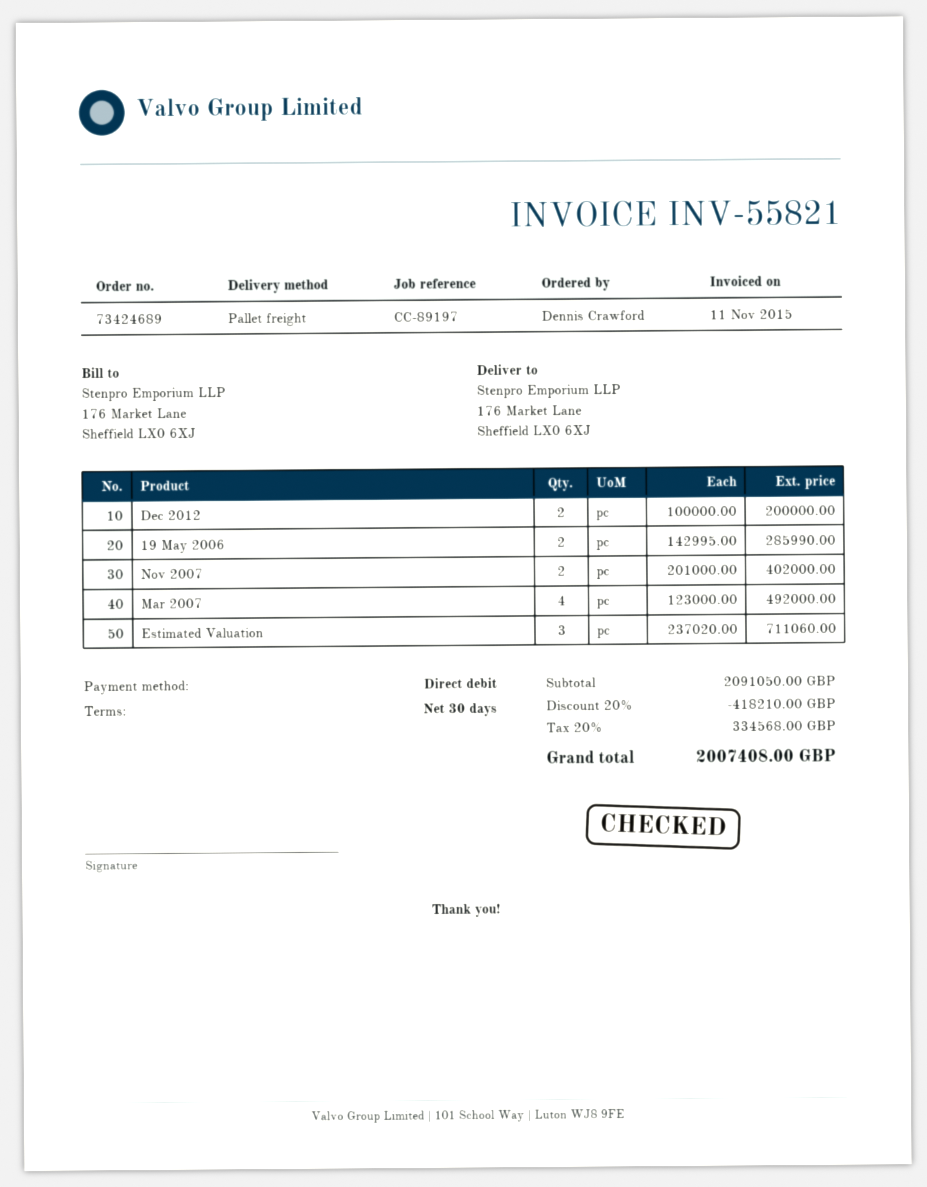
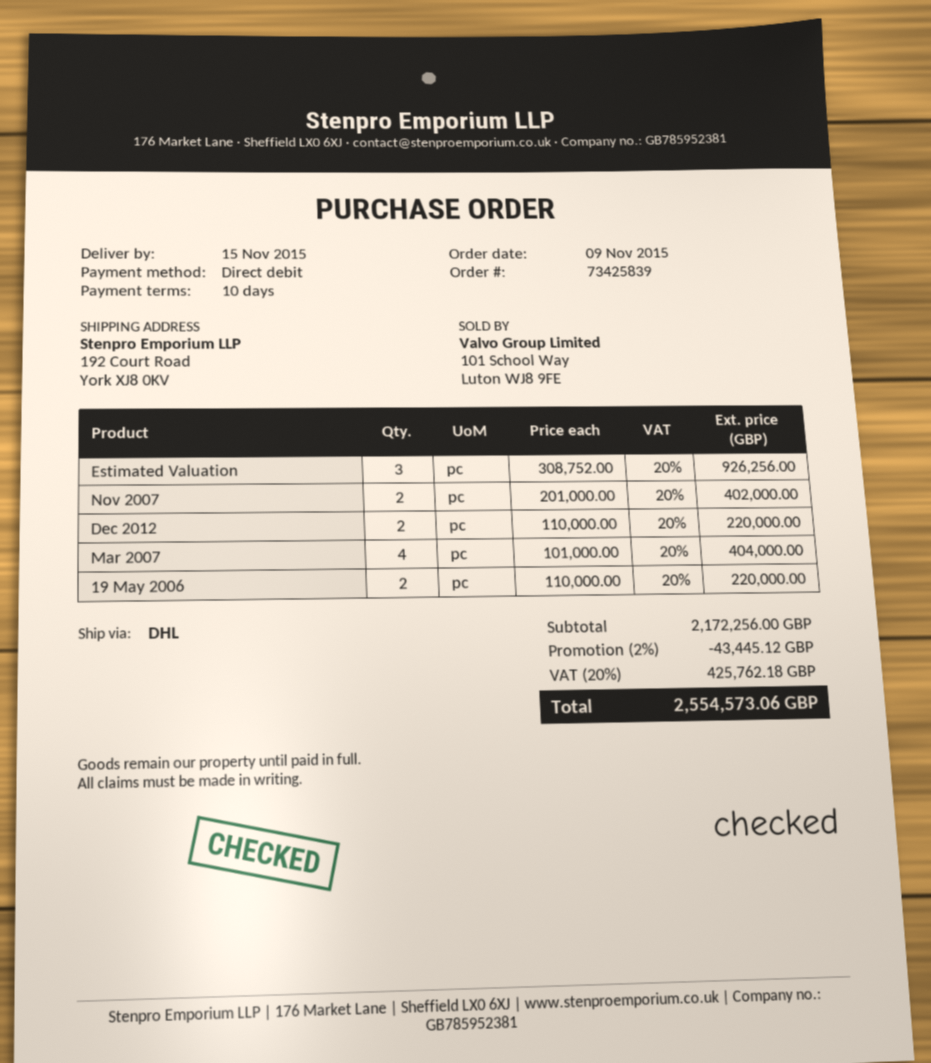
order number: 73424689 -> 73425839
payment terms: 30 days -> 10 days
shipping method: pallet freight -> DHL
ship to: 176 Market Lane, Sheffield LX0 6XJ -> 192 Court Road, York XJ8 0KV
Dec 2012: 2 x 100000.00 = 200000.00 -> 2 x 110000.00 = 220000.00
19 May 2006: 2 x 142995.00 = 285990.00 -> 2 x 110000.00 = 220000.00
Mar 2007: 4 x 123000.00 = 492000.00 -> 4 x 101000.00 = 404000.00
Estimated Valuation: 3 x 237020.00 = 711060.00 -> 3 x 308752.00 = 926256.00
subtotal: 2091050.00 -> 2172256.00
discount: 20% = 418210.00 -> 2% = 43445.12
tax: 20% = 334568.00 -> 20% = 425762.18
total: 2007408.00 -> 2554573.06

